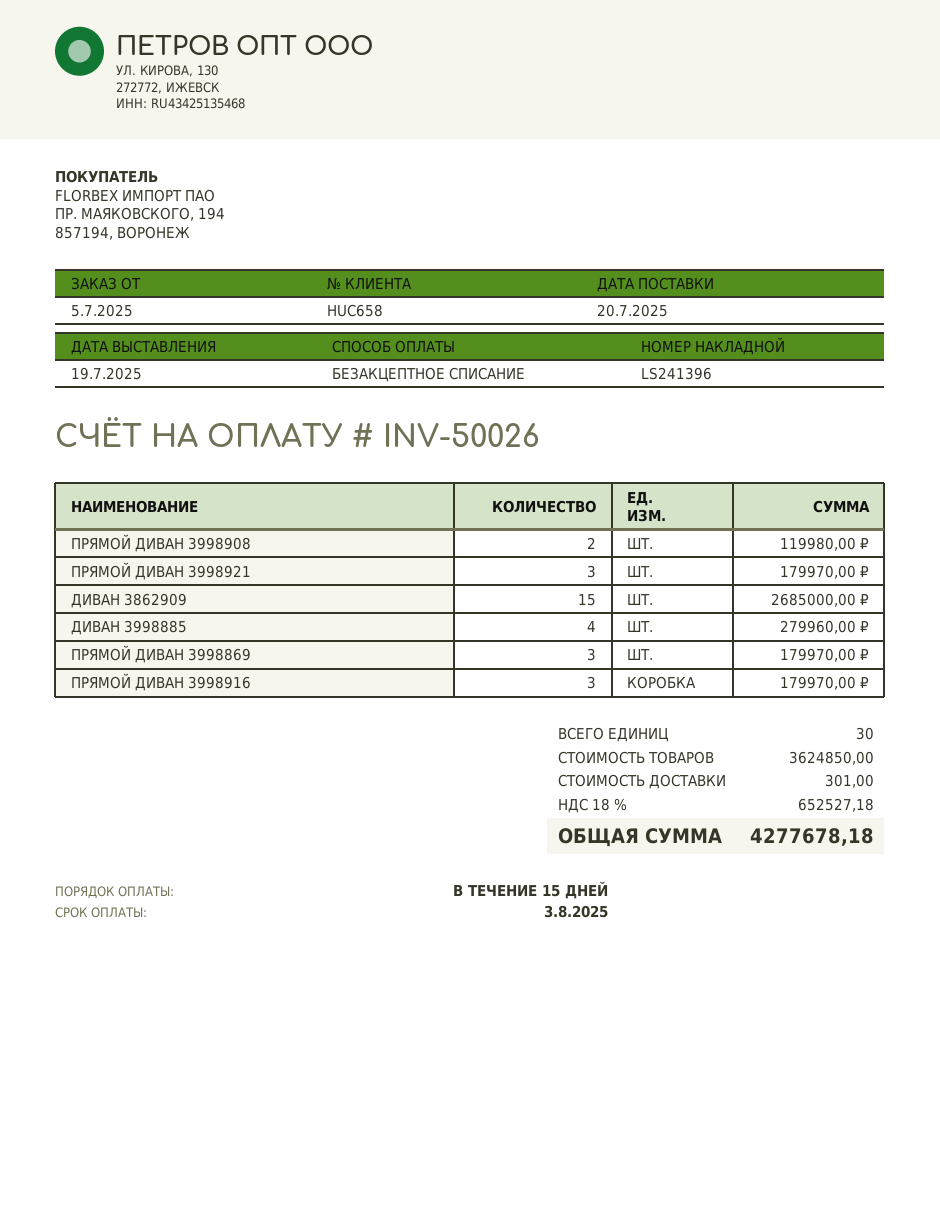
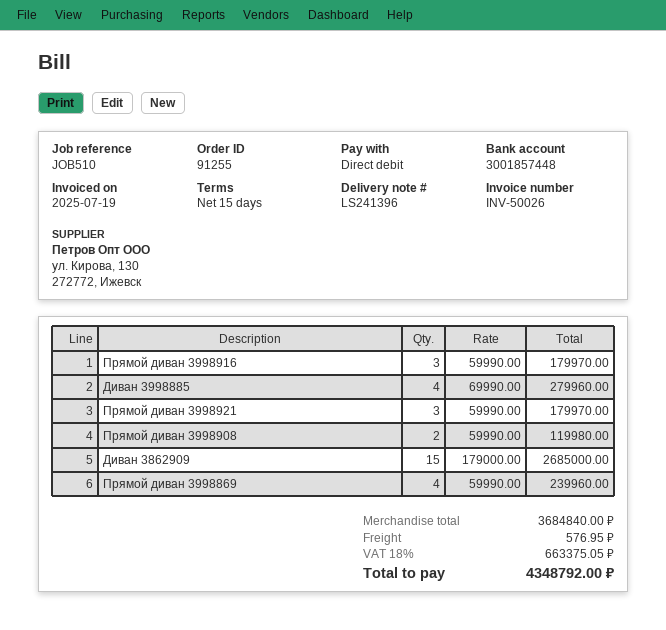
ПРЯМОЙ ДИВАН 3998869: 3 for 179970.00 -> 4 for 239960.00
subtotal: 3624850.00 -> 3684840.00
shipping: 301.00 -> 576.95
tax: 18% = 652527.18 -> 18% = 663375.05
total: 4277678.18 -> 4348792.00

